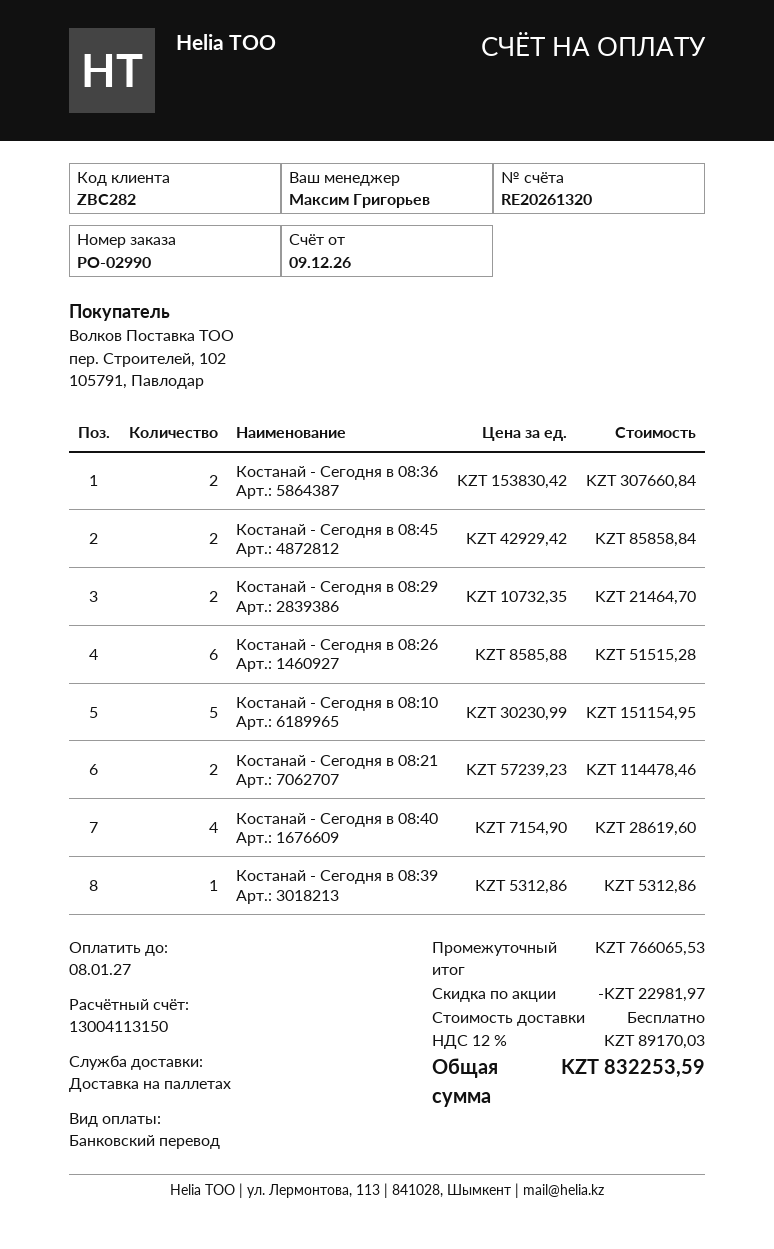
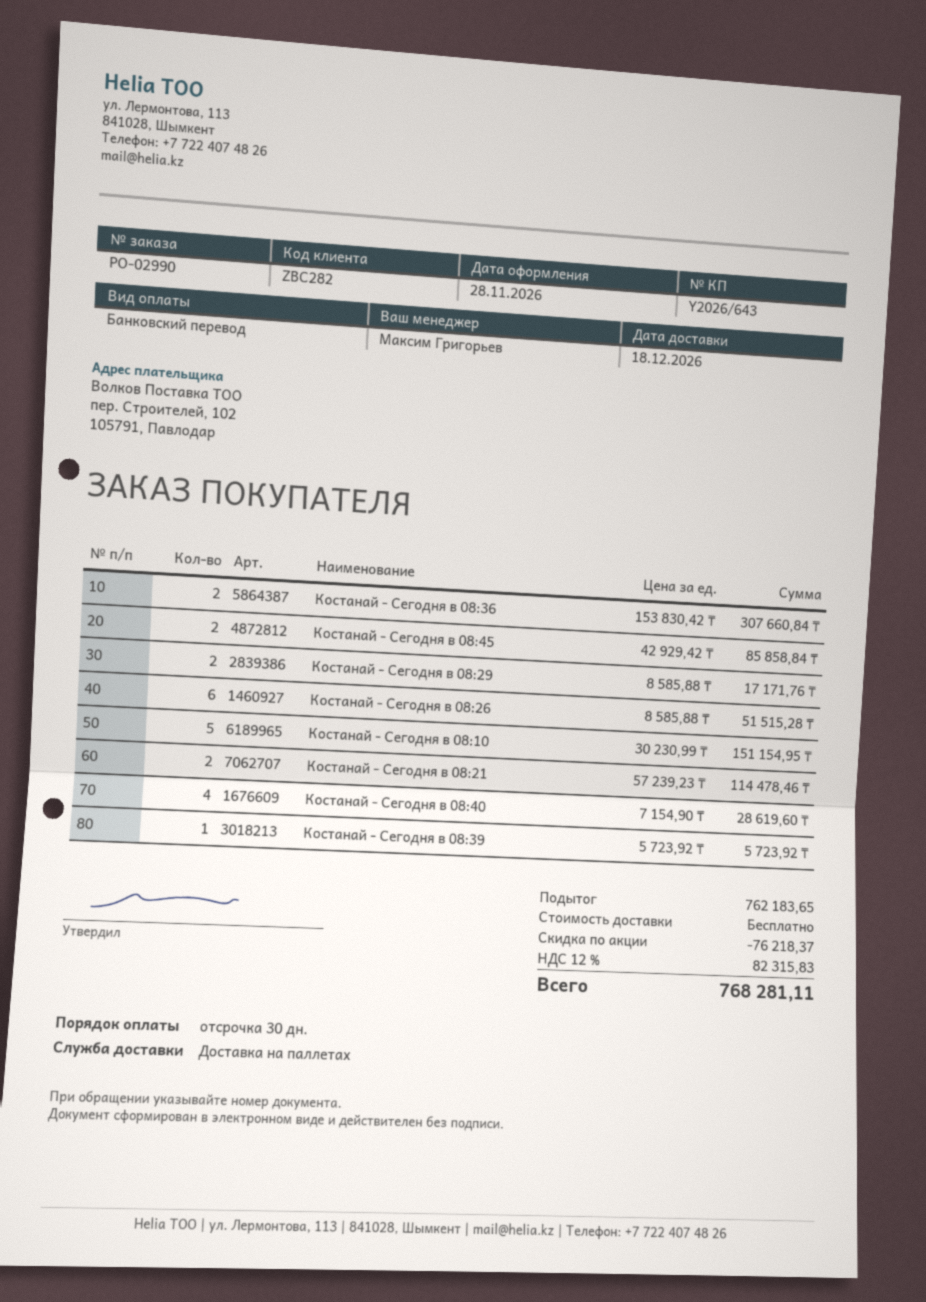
Костанай - Сегодня в 08:29: 2 x 10732.35 = 21464.70 -> 2 x 8585.88 = 17171.76
Костанай - Сегодня в 08:39: 1 x 5312.86 = 5312.86 -> 1 x 5723.92 = 5723.92
subtotal: 766065.53 -> 762183.65
discount: 22981.97 -> 76218.37
tax: 12% = 89170.03 -> 12% = 82315.83
total: 832253.59 -> 768281.11

